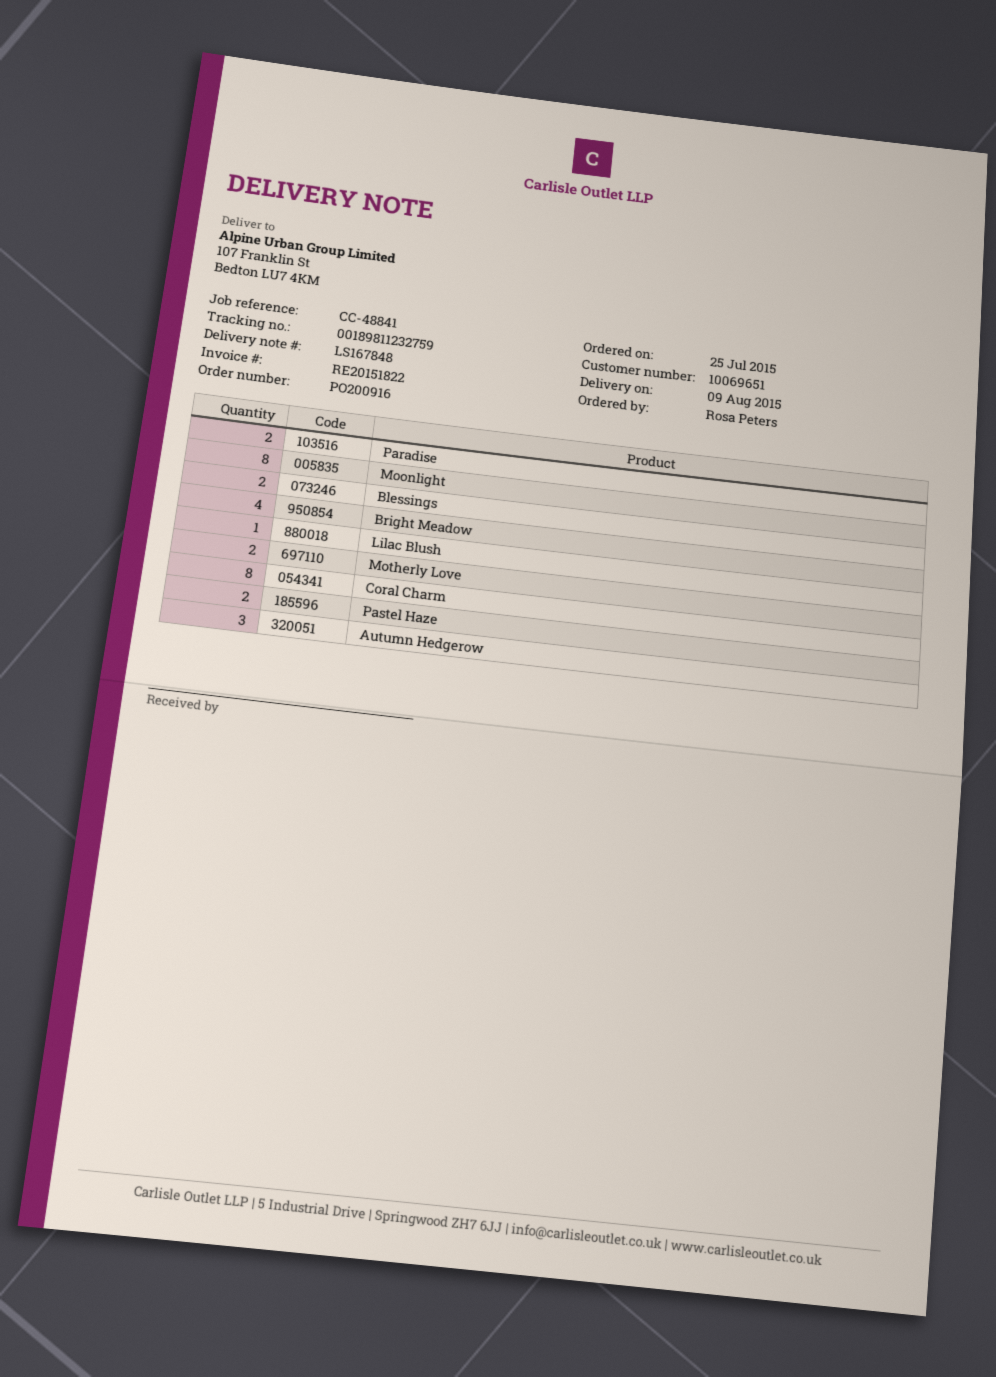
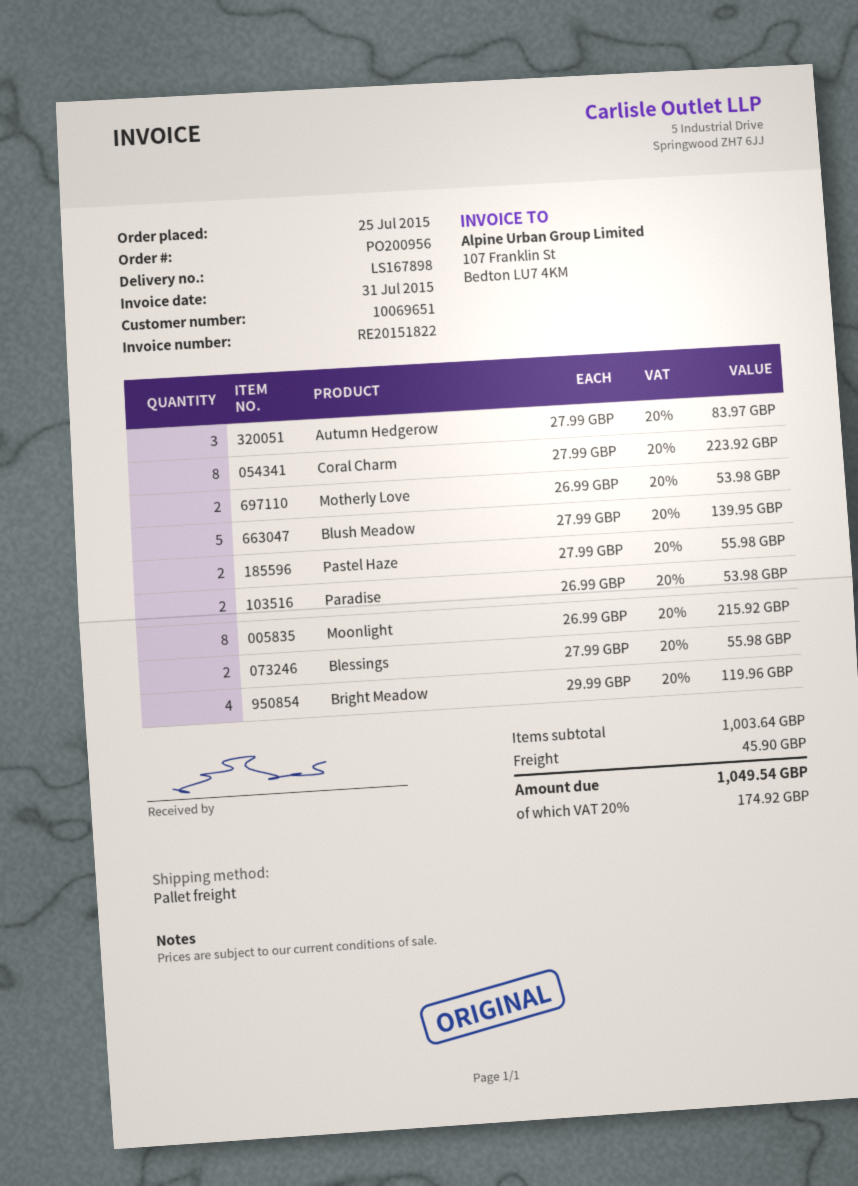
order number: PO200916 -> PO200956
delivery note number: LS167848 -> LS167898
Lilac Blush: 1 -> none
Blush Meadow: none -> 5

